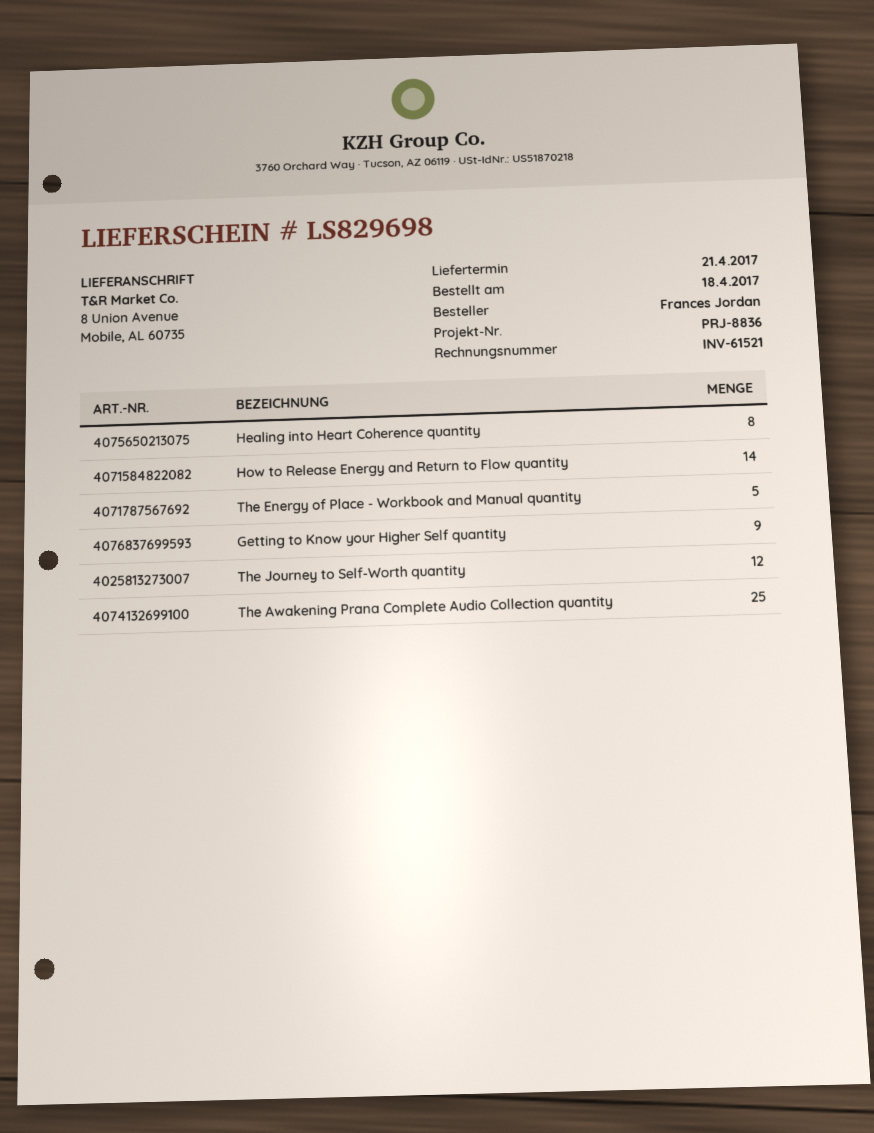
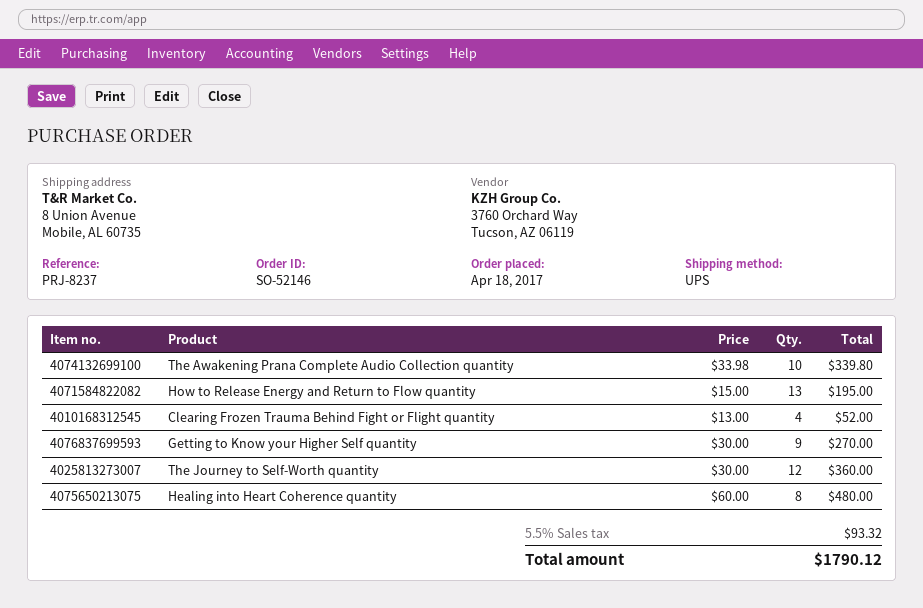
reference: PRJ-8836 -> PRJ-8237
How to Release Energy and Return to Flow quantity: 14 -> 13
The Energy of Place - Workbook and Manual quantity: 5 -> none
The Awakening Prana Complete Audio Collection quantity: 25 -> 10
Clearing Frozen Trauma Behind Fight or Flight quantity: none -> 4

